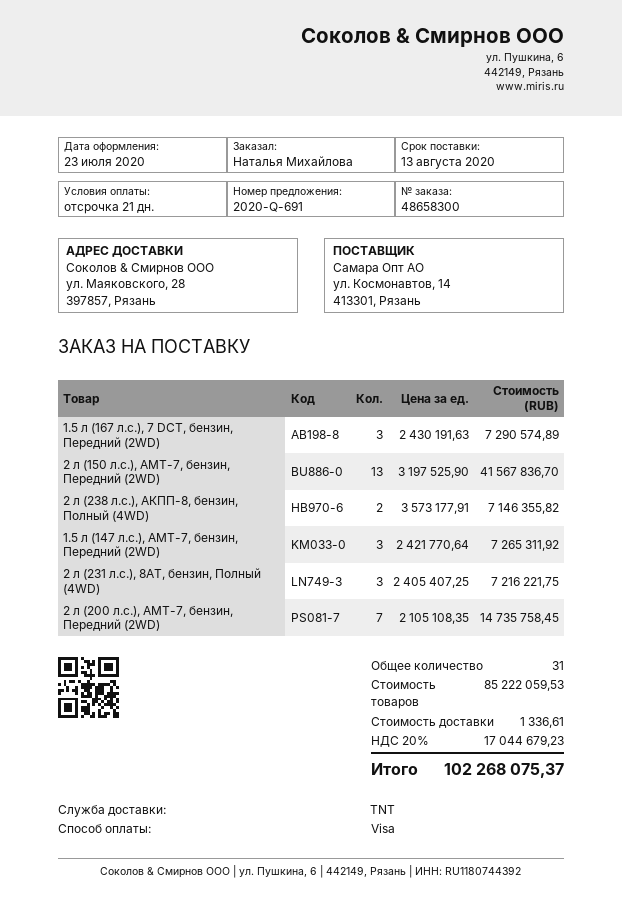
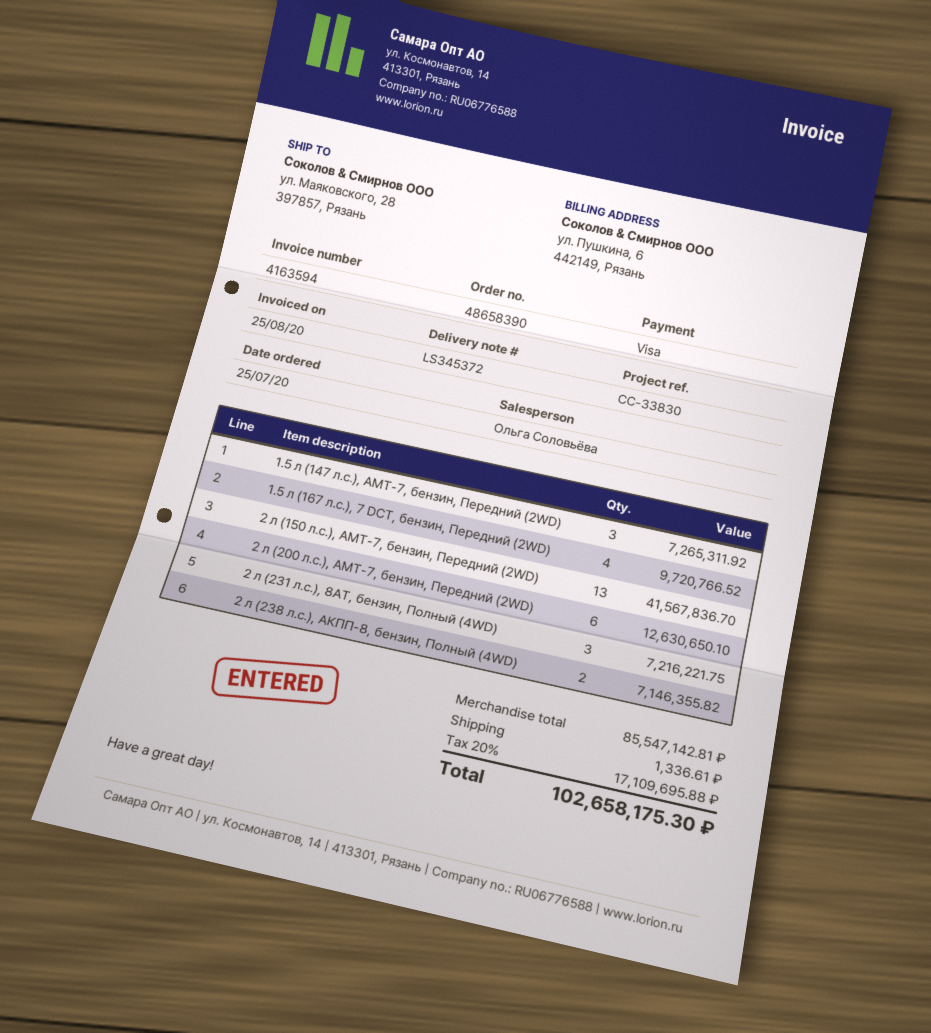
order number: 48658300 -> 48658390
order date: 2020-07-23 -> 2020-07-25
1.5 л (167 л.с.), 7 DCT, бензин, Передний (2WD): 3 for 7290574.89 -> 4 for 9720766.52
2 л (200 л.с.), AMT-7, бензин, Передний (2WD): 7 for 14735758.45 -> 6 for 12630650.10
subtotal: 85222059.53 -> 85547142.81
tax: 20% = 17044679.23 -> 20% = 17109695.88
total: 102268075.37 -> 102658175.30

